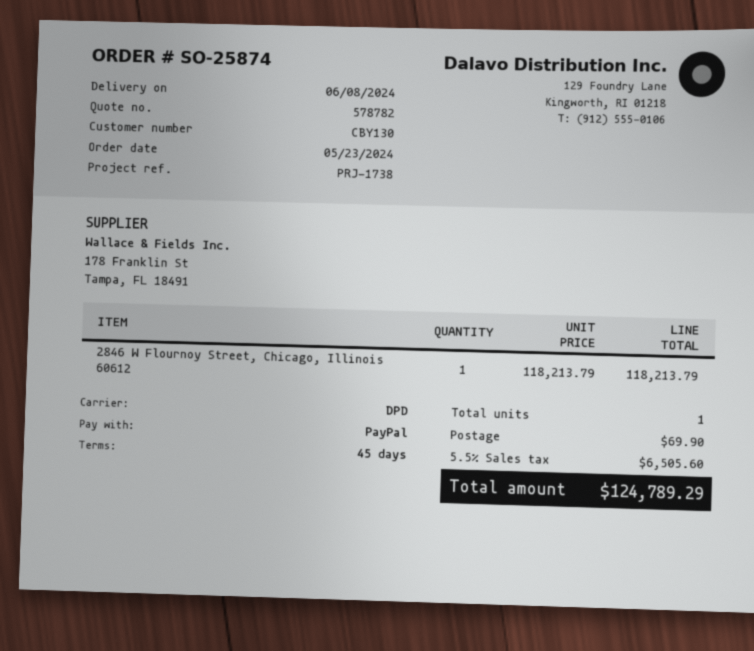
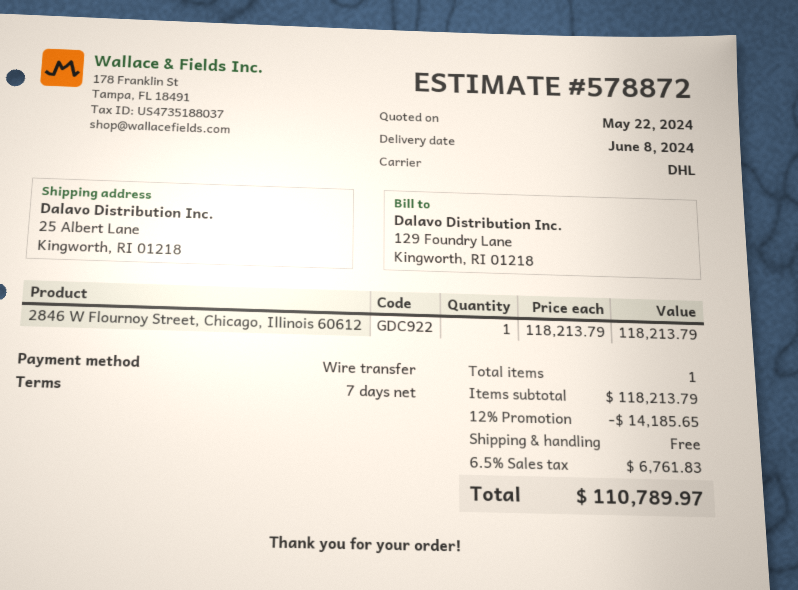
quote number: 578782 -> 578872
payment terms: 45 days -> 7 days
payment method: PayPal -> bank transfer
shipping method: DPD -> DHL
discount: none -> 12% = 14185.65
shipping: 69.90 -> 0.00
tax: 5.5% = 6505.60 -> 6.5% = 6761.83
total: 124789.29 -> 110789.97

